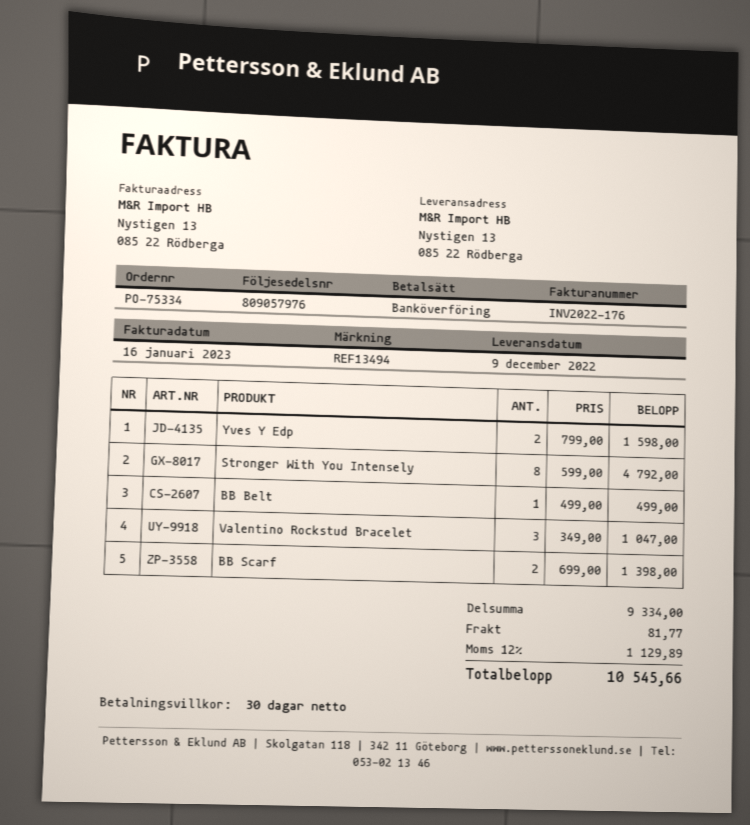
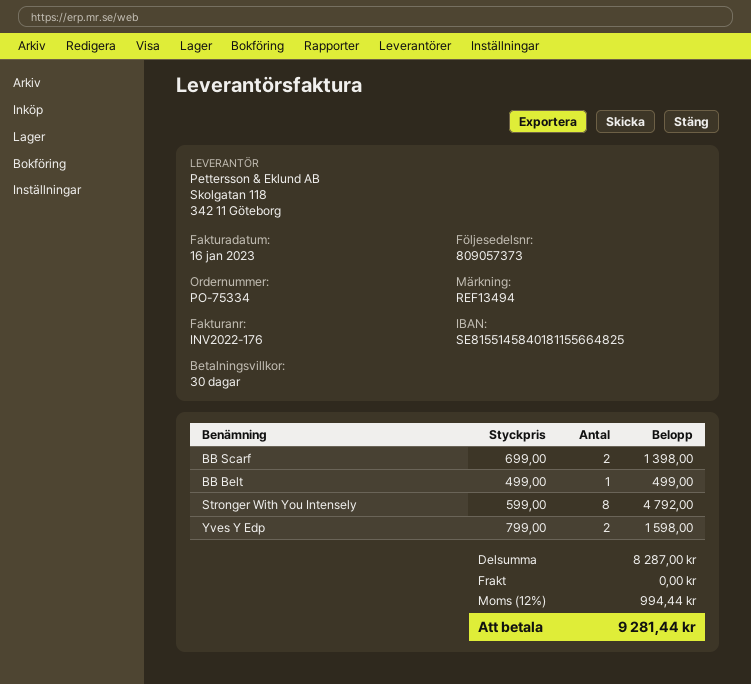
delivery note number: 809057976 -> 809057373
Valentino Rockstud Bracelet: 3 x 349.00 = 1047.00 -> none
subtotal: 9334.00 -> 8287.00
shipping: 81.77 -> 0.00
tax: 12% = 1129.89 -> 12% = 994.44
total: 10545.66 -> 9281.44

